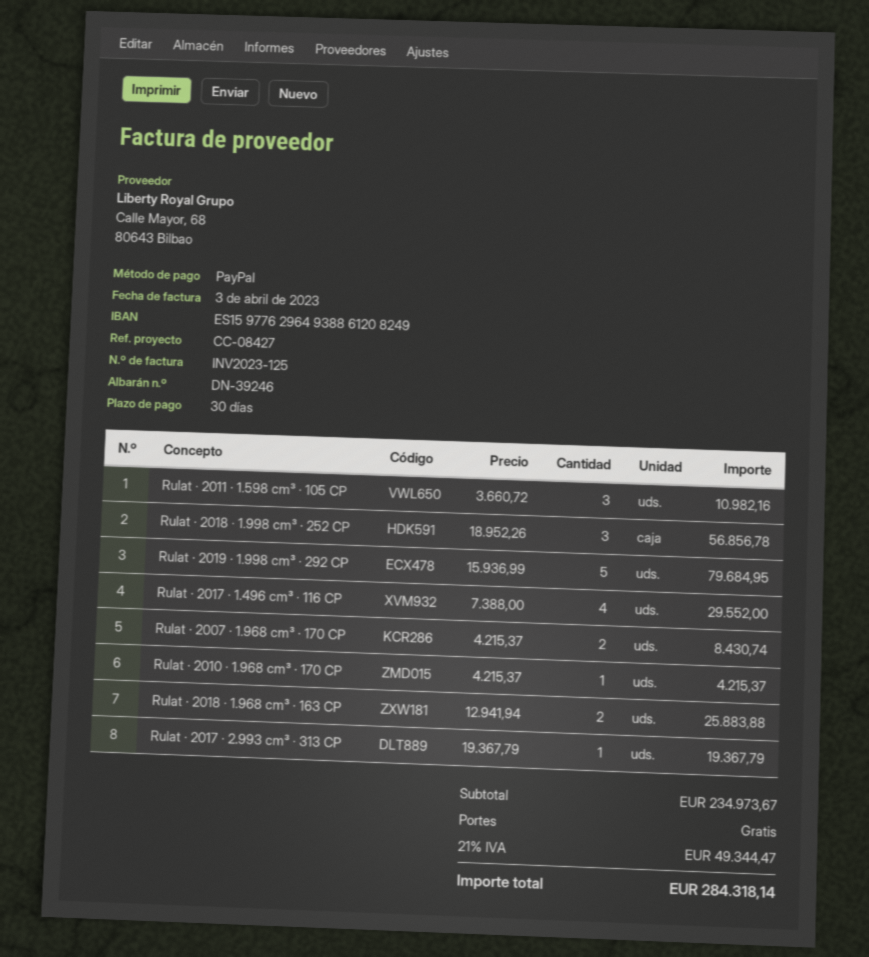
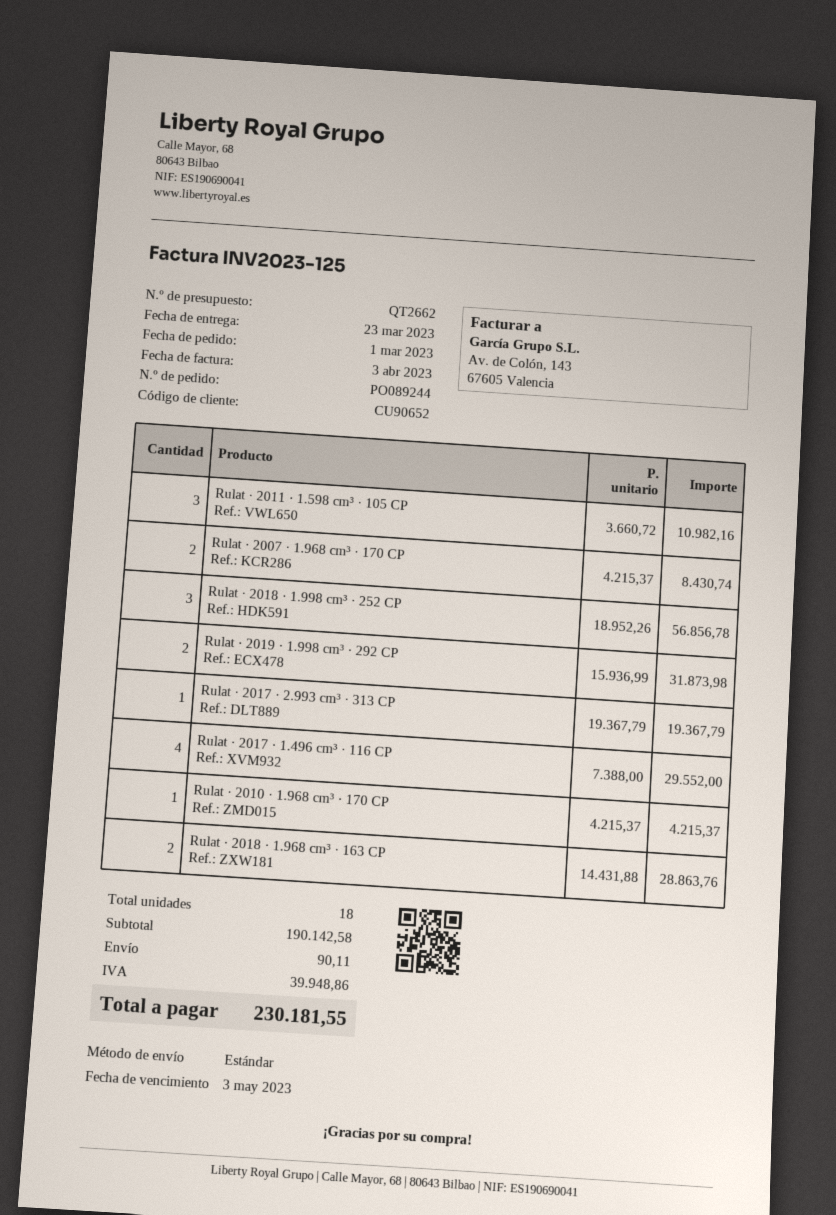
Rulat · 2019 · 1.998 cm³ · 292 CP: 5 x 15936.99 = 79684.95 -> 2 x 15936.99 = 31873.98
Rulat · 2018 · 1.968 cm³ · 163 CP: 2 x 12941.94 = 25883.88 -> 2 x 14431.88 = 28863.76
subtotal: 234973.67 -> 190142.58
shipping: 0.00 -> 90.11
tax: 49344.47 -> 39948.86
total: 284318.14 -> 230181.55

